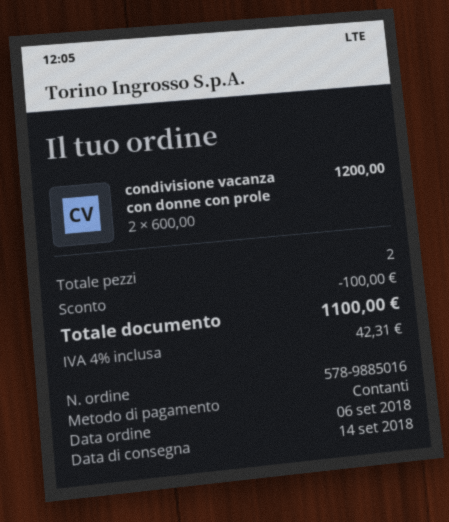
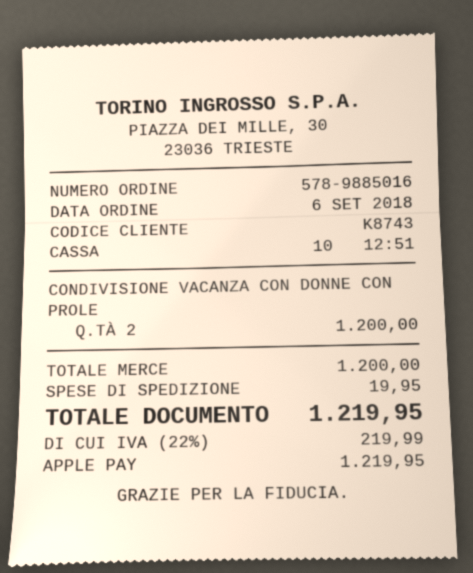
payment method: cash -> Apple Pay
discount: 100.00 -> none
shipping: none -> 19.95
tax: 4% = 42.31 -> 22% = 219.99
total: 1100.00 -> 1219.95

